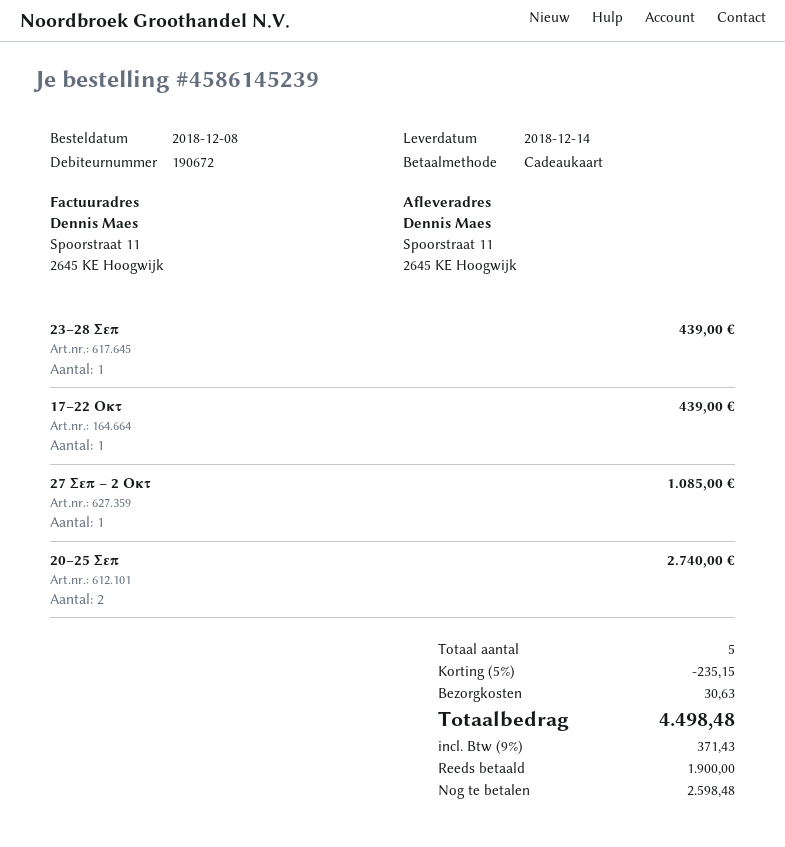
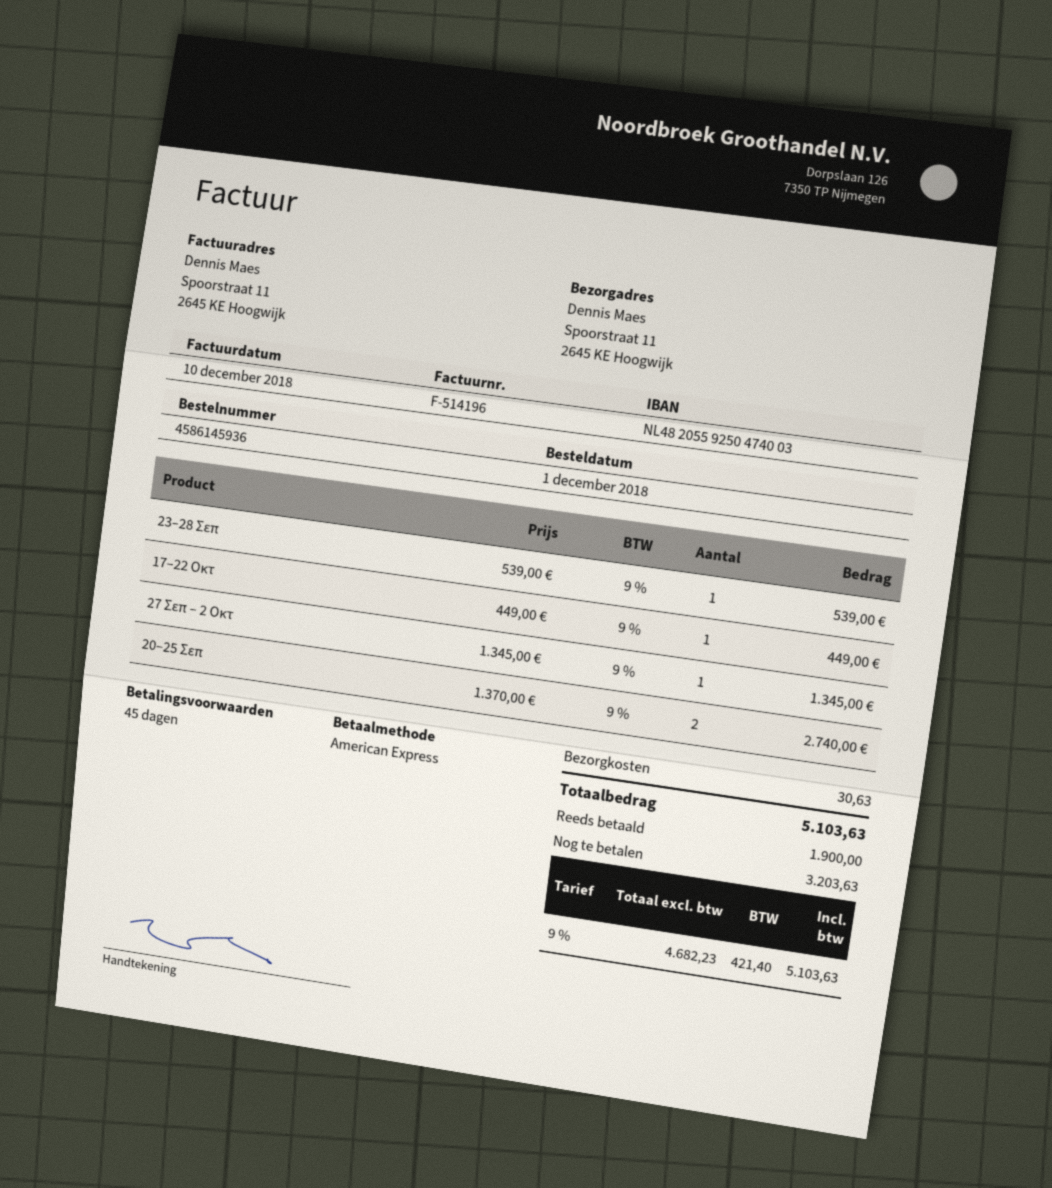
order number: 4586145239 -> 4586145936
order date: 2018-12-08 -> 2018-12-01
payment method: gift card -> American Express
23–28 Σεπ: 1 for 439.00 -> 1 for 539.00
17–22 Οκτ: 1 for 439.00 -> 1 for 449.00
27 Σεπ – 2 Οκτ: 1 for 1085.00 -> 1 for 1345.00
discount: 5% = 235.15 -> none
tax: 9% = 371.43 -> 9% = 421.40
total: 4498.48 -> 5103.63
balance: 2598.48 -> 3203.63

